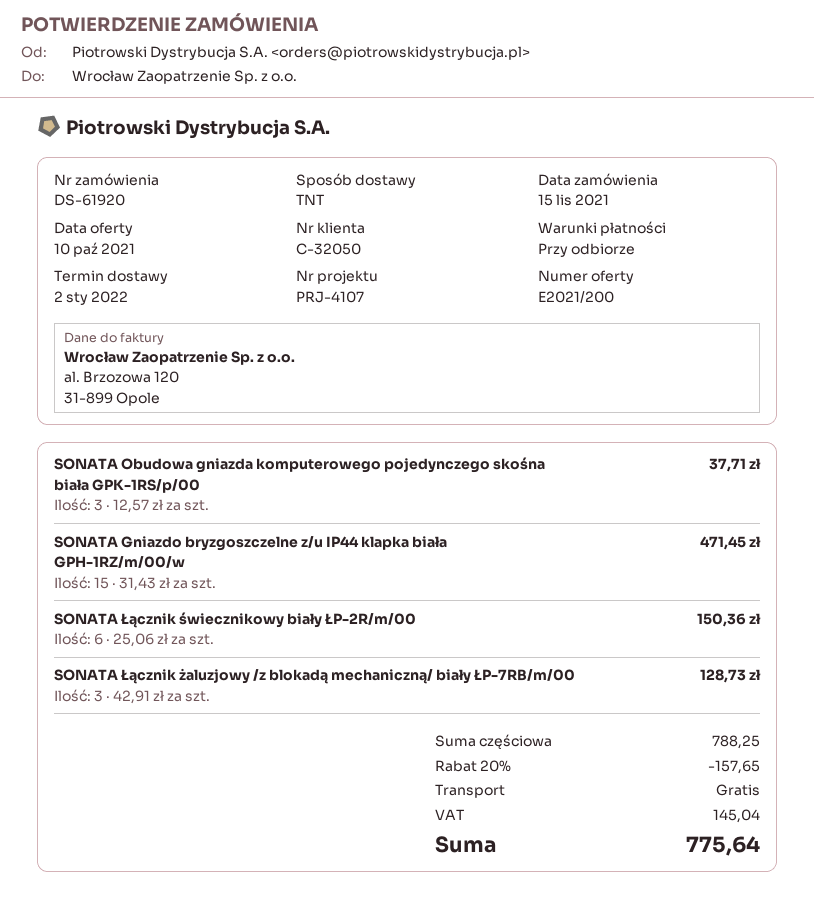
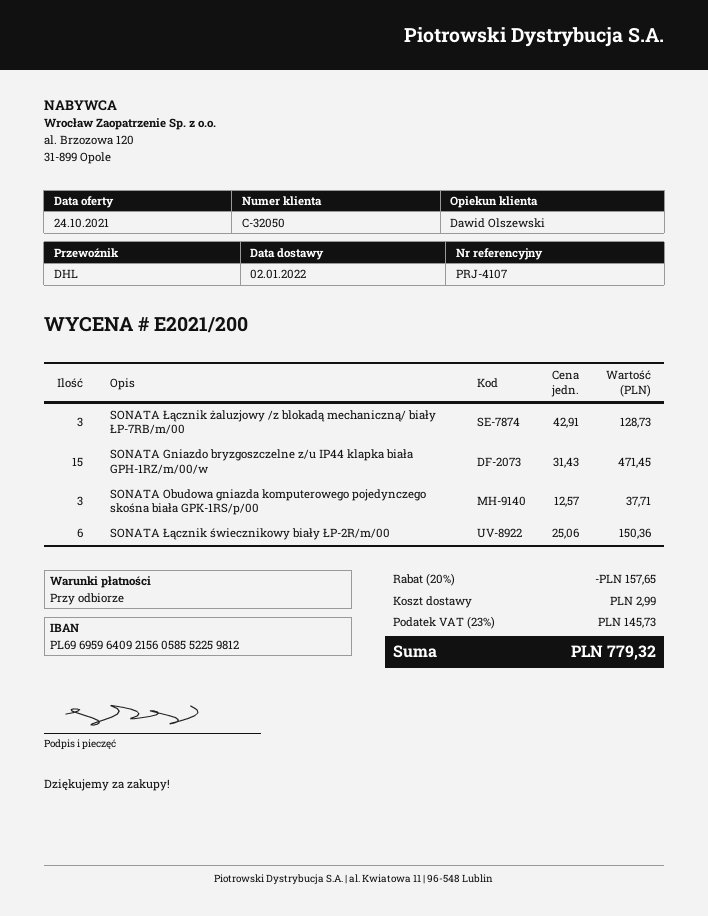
quote date: 2021-10-10 -> 2021-10-24
shipping method: TNT -> DHL
shipping: 0.00 -> 2.99
tax: 145.04 -> 145.73
total: 775.64 -> 779.32

